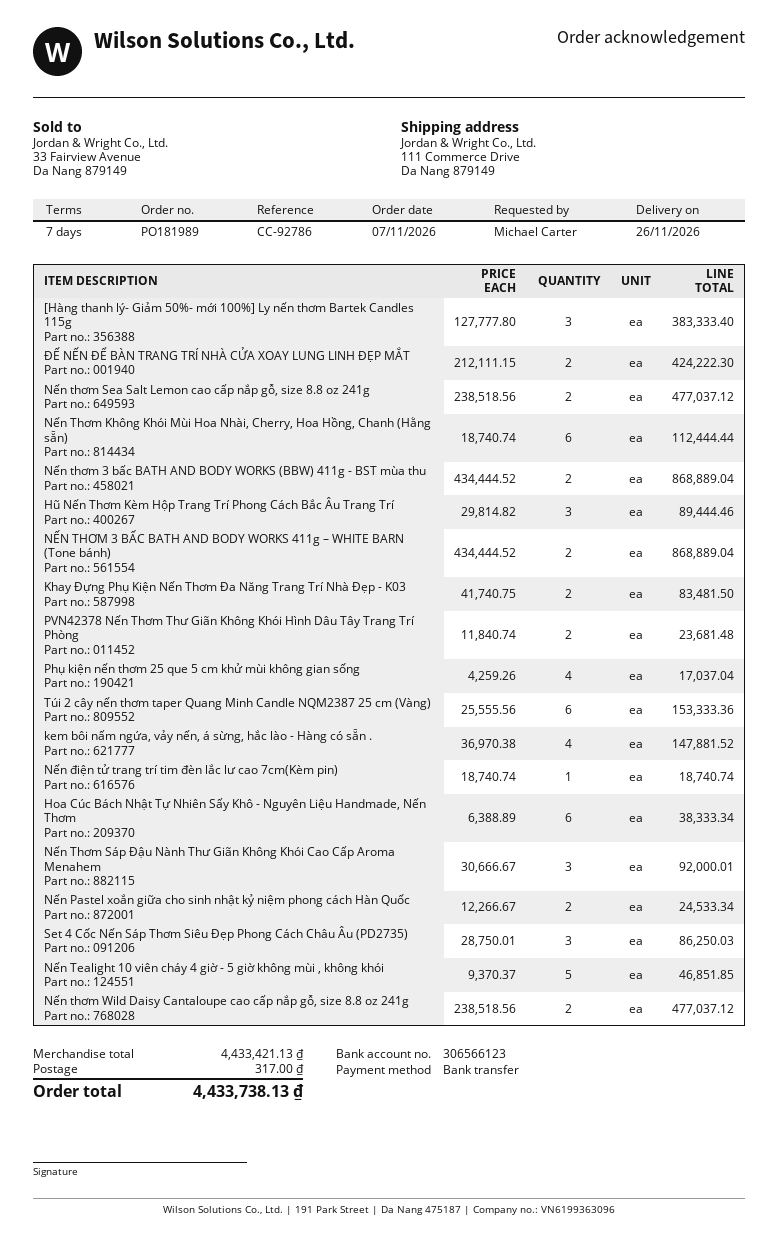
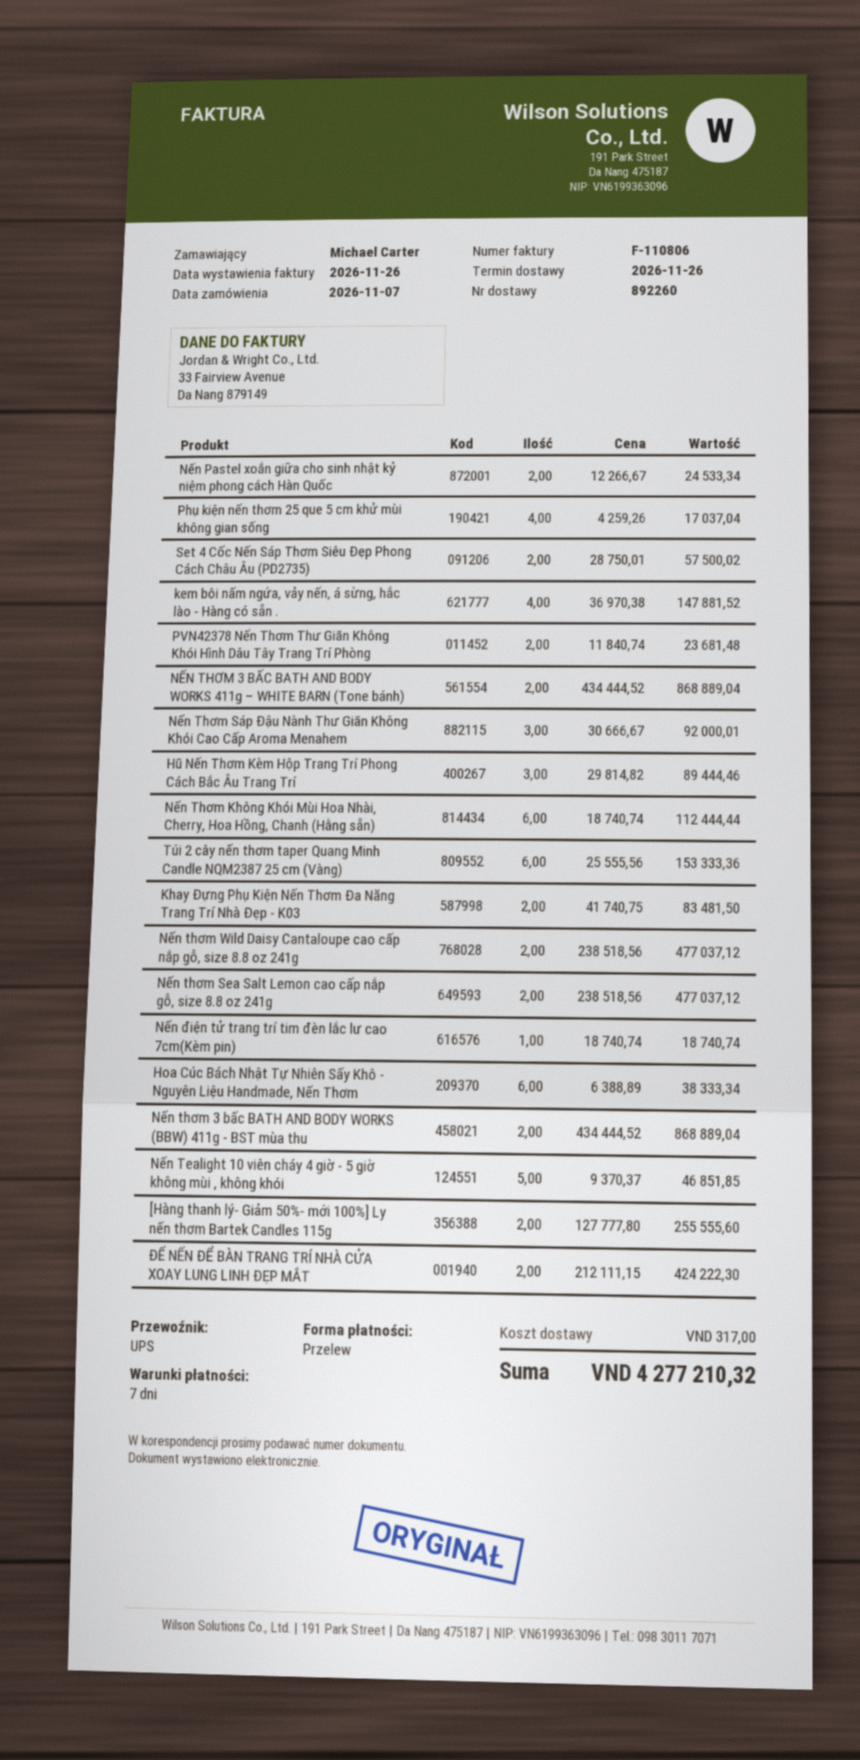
[Hàng thanh lý- Giảm 50%- mới 100%] Ly nến thơm Bartek Candles 115g: 3 x 127777.80 = 383333.40 -> 2 x 127777.80 = 255555.60
Set 4 Cốc Nến Sáp Thơm Siêu Đẹp Phong Cách Châu Âu (PD2735): 3 x 28750.01 = 86250.03 -> 2 x 28750.01 = 57500.02
total: 4433738.13 -> 4277210.32

